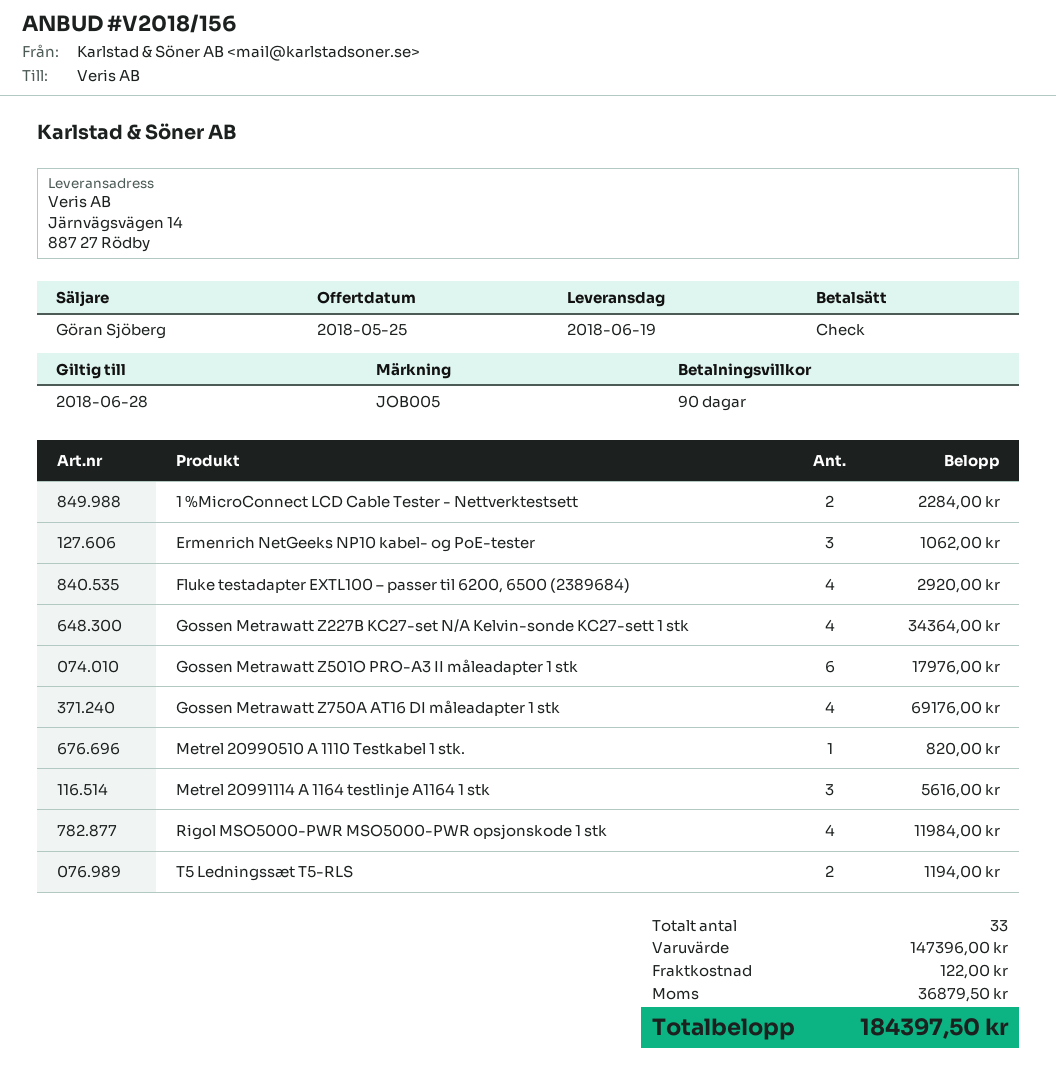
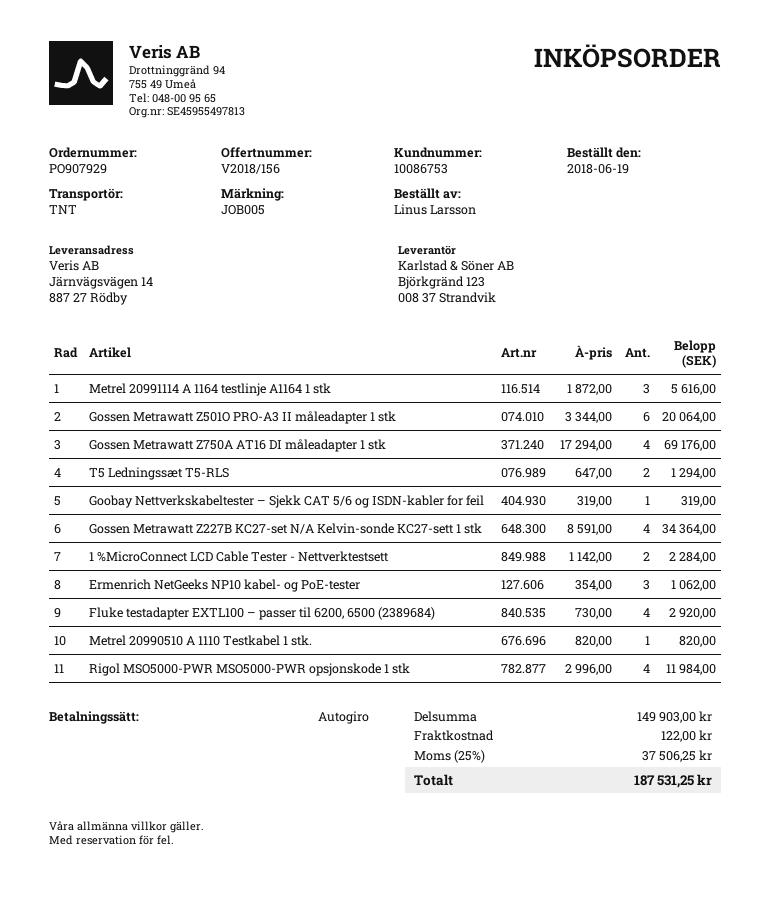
payment method: cheque -> direct debit
Gossen Metrawatt Z501O PRO-A3 II måleadapter 1 stk: 6 for 17976.00 -> 6 for 20064.00
T5 Ledningssæt T5-RLS: 2 for 1194.00 -> 2 for 1294.00
Goobay Nettverkskabeltester – Sjekk CAT 5/6 og ISDN-kabler for feil: none -> 1 for 319.00
subtotal: 147396.00 -> 149903.00
tax: 36879.50 -> 37506.25
total: 184397.50 -> 187531.25

